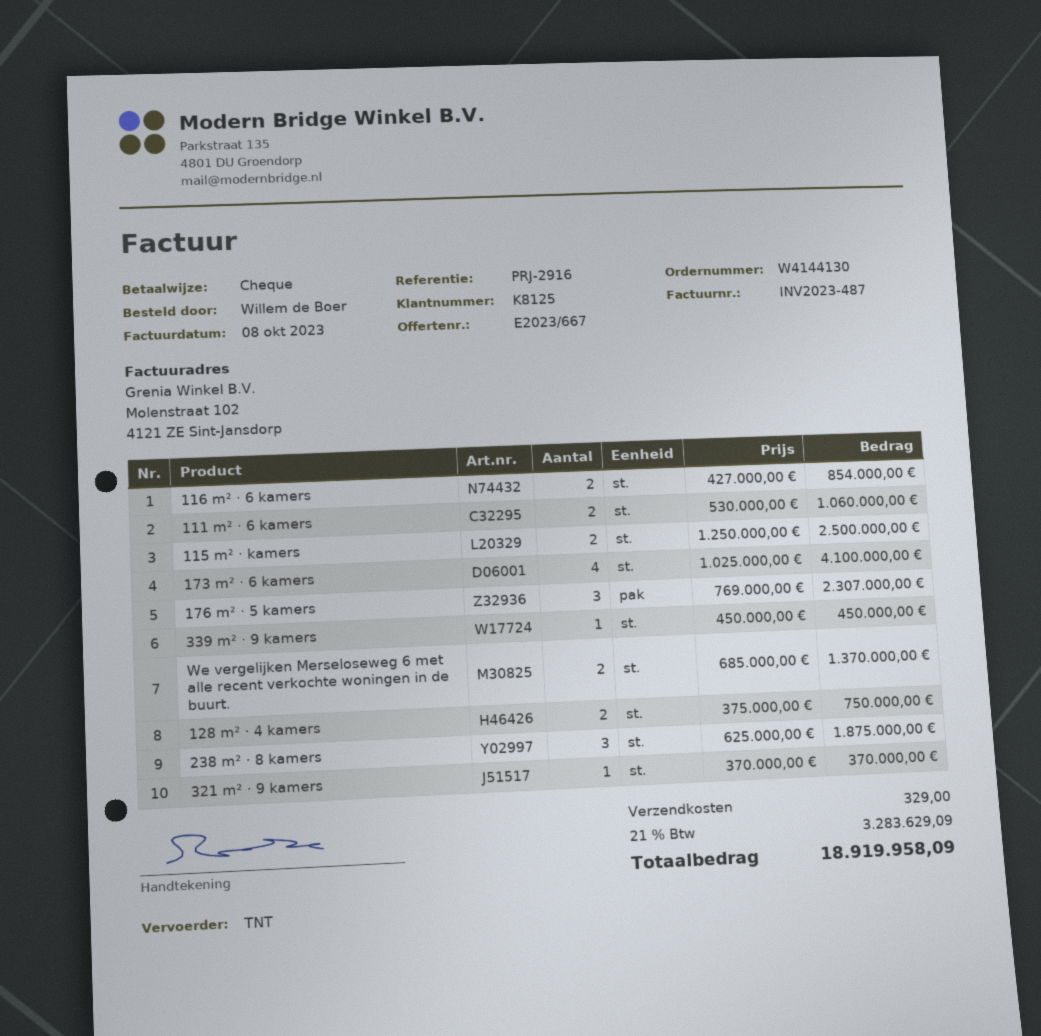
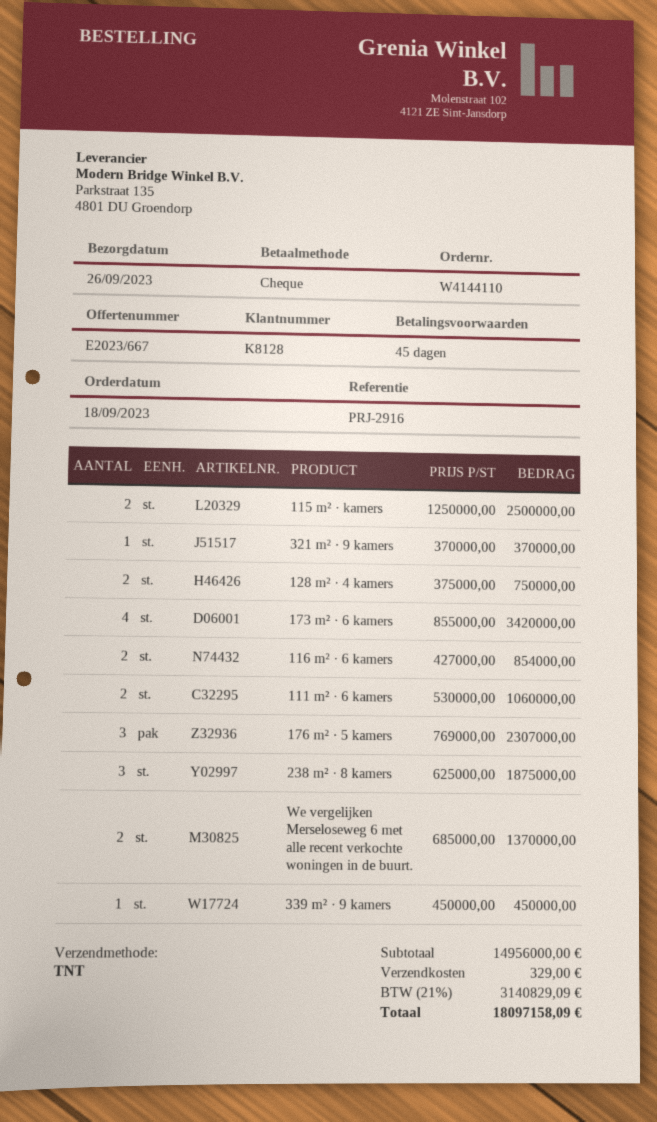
order number: W4144130 -> W4144110
customer number: K8125 -> K8128
173 m² · 6 kamers: 4 x 1025000.00 = 4100000.00 -> 4 x 855000.00 = 3420000.00
tax: 21% = 3283629.09 -> 21% = 3140829.09
total: 18919958.09 -> 18097158.09

